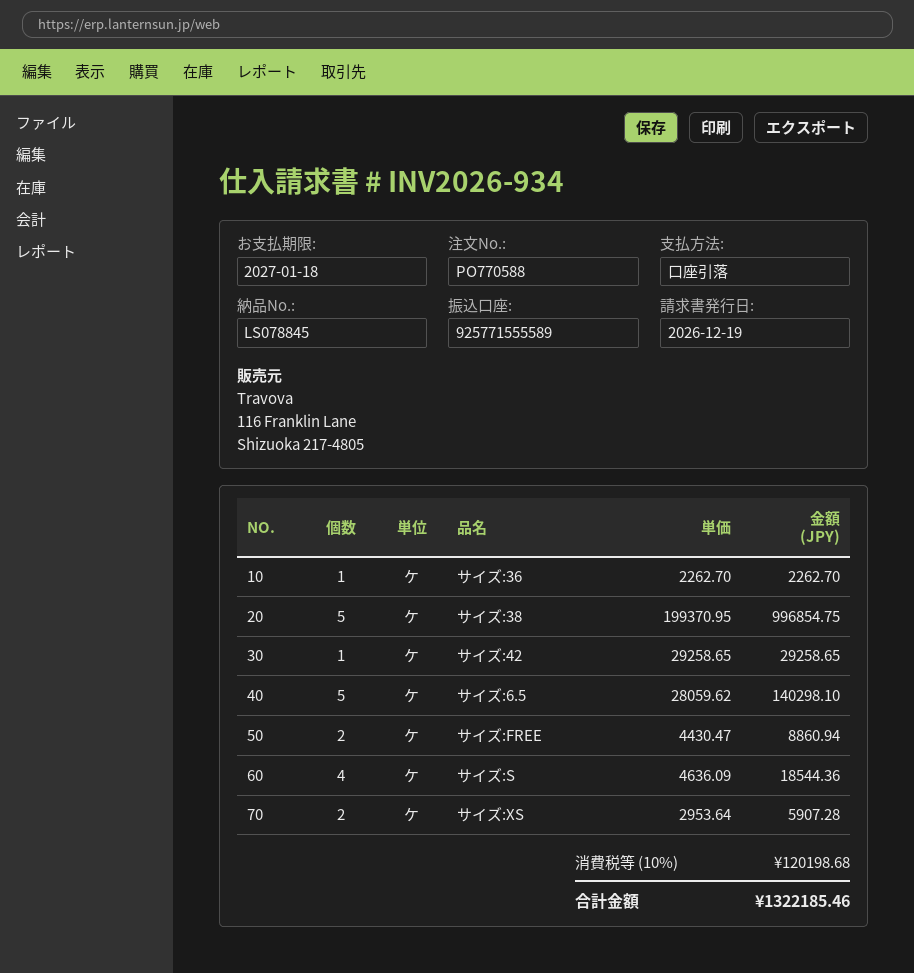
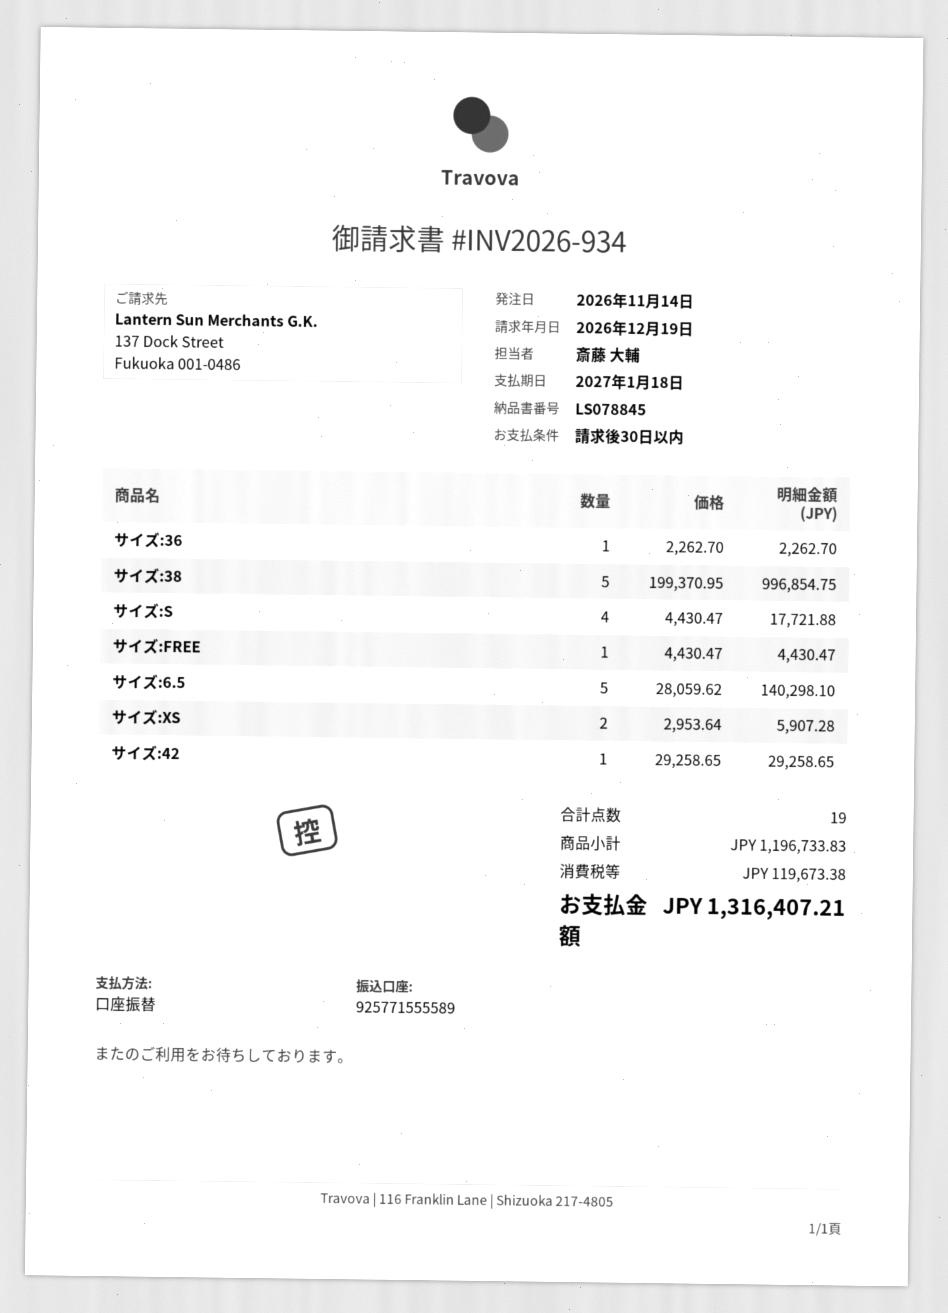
サイズ:FREE: 2 x 4430.47 = 8860.94 -> 1 x 4430.47 = 4430.47
サイズ:S: 4 x 4636.09 = 18544.36 -> 4 x 4430.47 = 17721.88
tax: 120198.68 -> 119673.38
total: 1322185.46 -> 1316407.21

